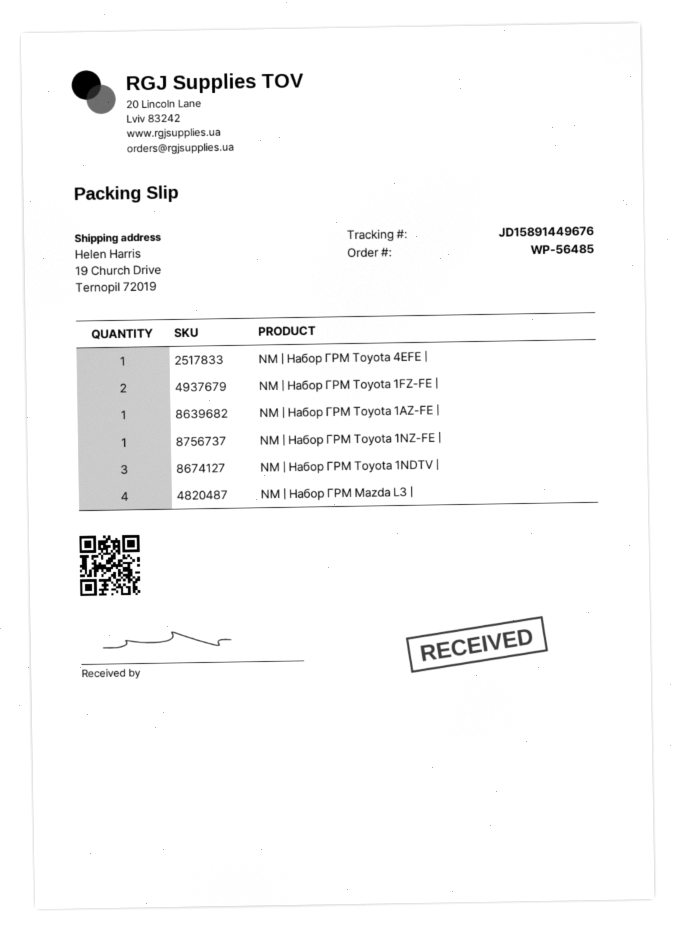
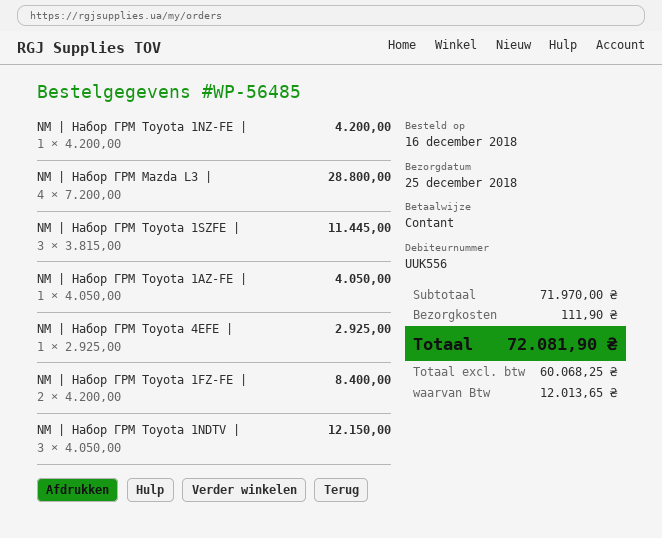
NM | Набор ГРМ Toyota 1SZFE |: none -> 3

